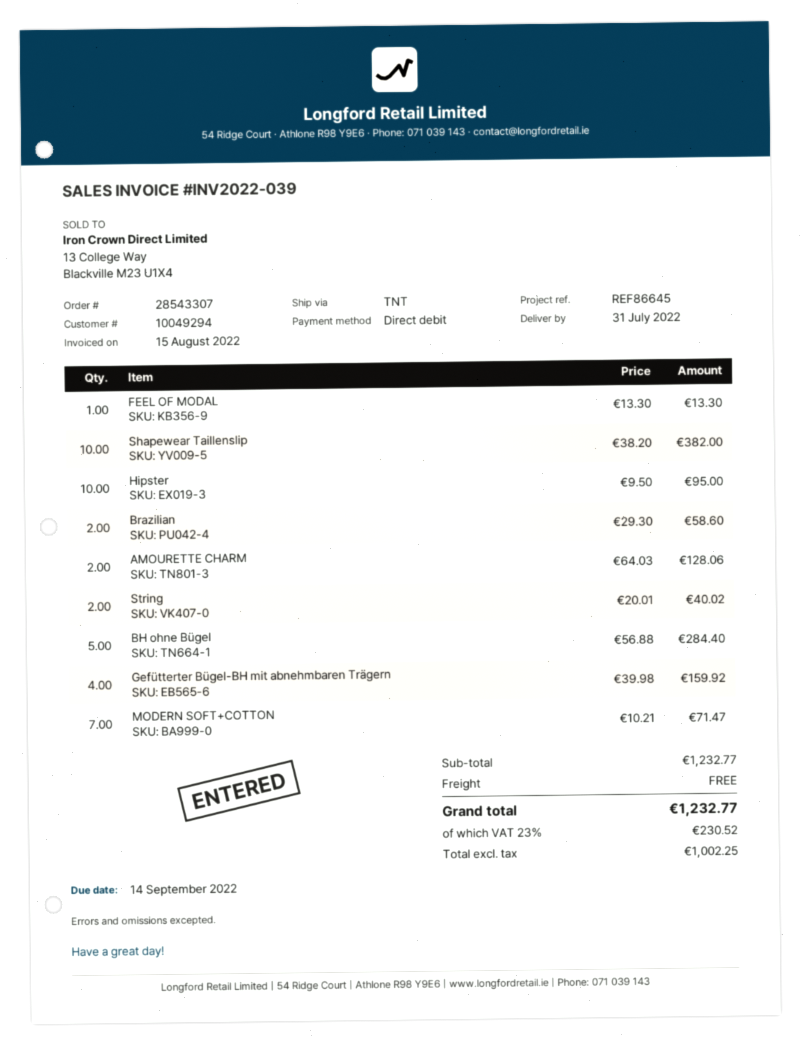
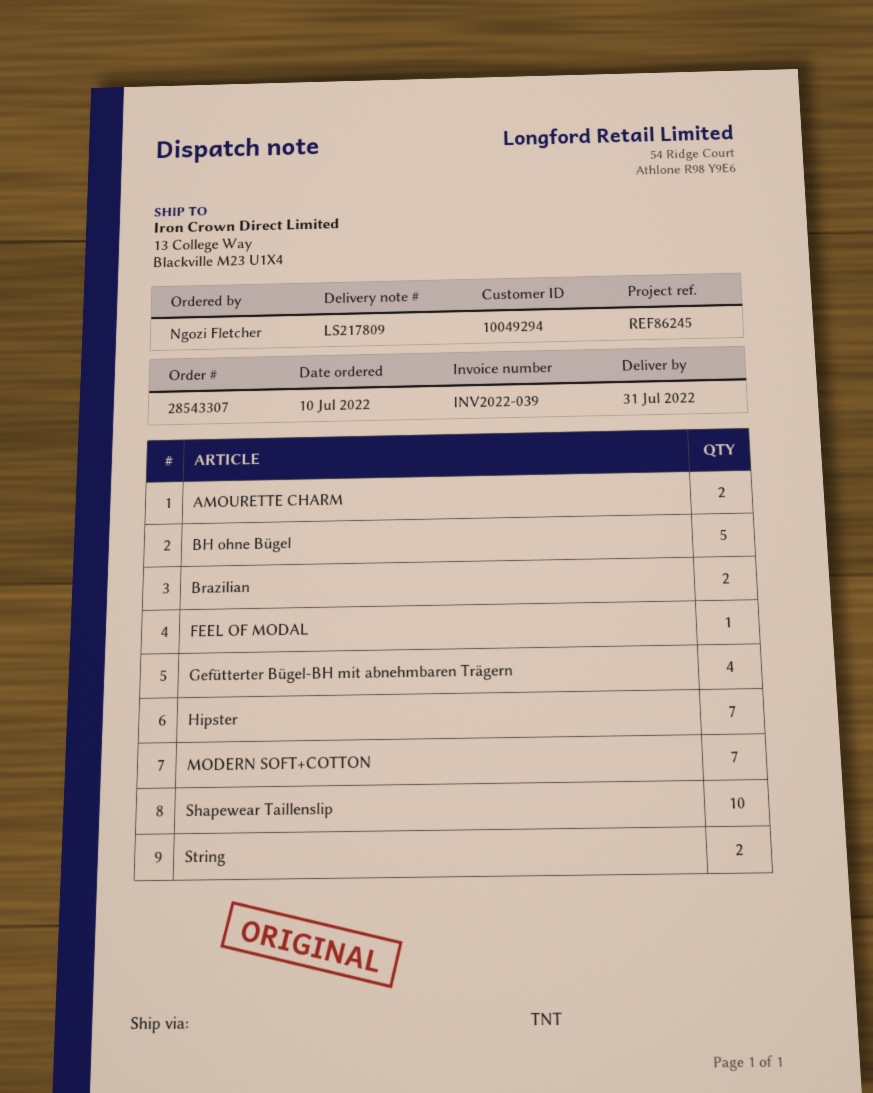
reference: REF86645 -> REF86245
Hipster: 10 -> 7

